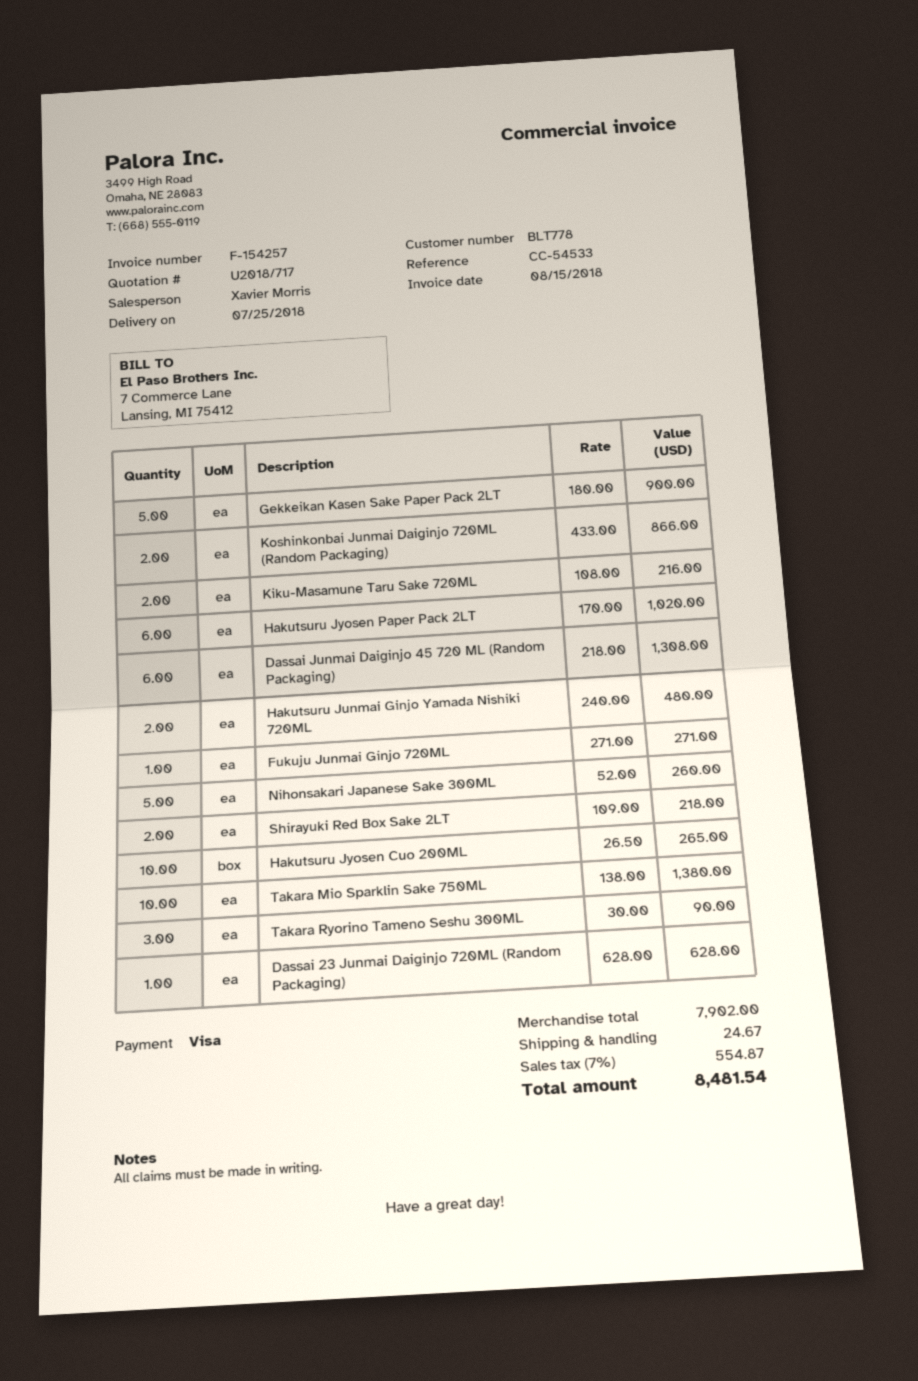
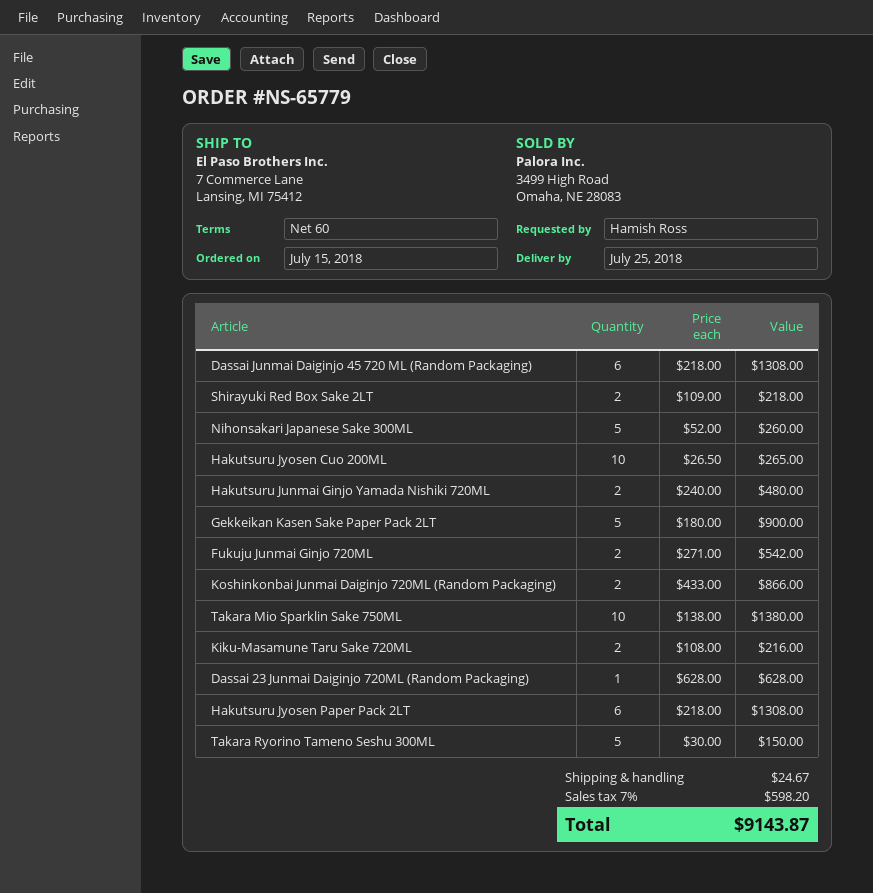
Hakutsuru Jyosen Paper Pack 2LT: 6 x 170.00 = 1020.00 -> 6 x 218.00 = 1308.00
Fukuju Junmai Ginjo 720ML: 1 x 271.00 = 271.00 -> 2 x 271.00 = 542.00
Takara Ryorino Tameno Seshu 300ML: 3 x 30.00 = 90.00 -> 5 x 30.00 = 150.00
tax: 7% = 554.87 -> 7% = 598.20
total: 8481.54 -> 9143.87

